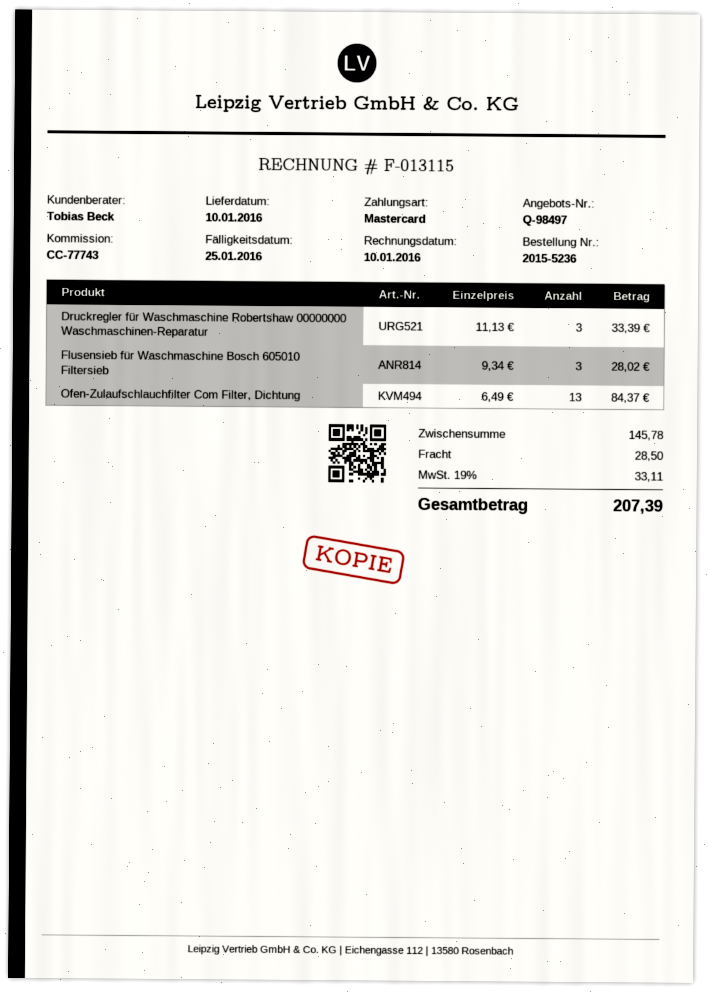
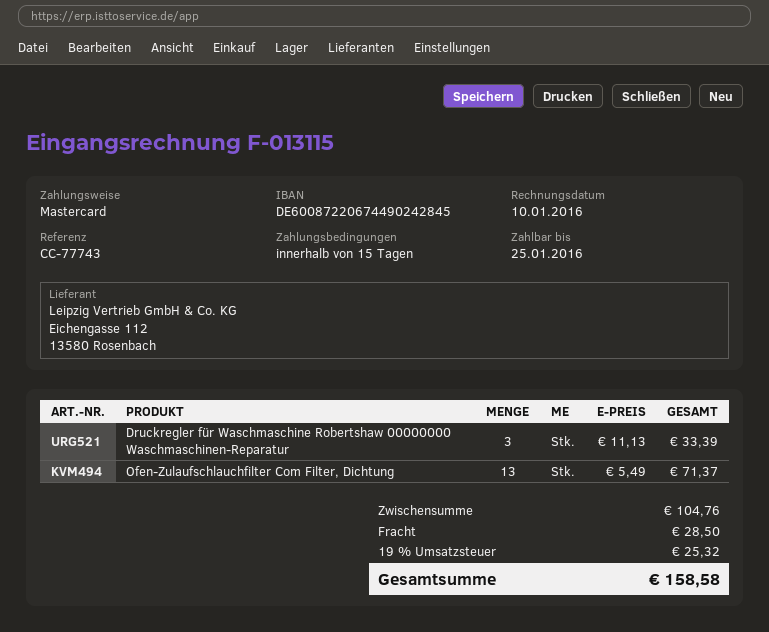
Flusensieb für Waschmaschine Bosch 605010 Filtersieb: 3 x 9.34 = 28.02 -> none
Ofen-Zulaufschlauchfilter Com Filter, Dichtung: 13 x 6.49 = 84.37 -> 13 x 5.49 = 71.37
subtotal: 145.78 -> 104.76
tax: 19% = 33.11 -> 19% = 25.32
total: 207.39 -> 158.58

